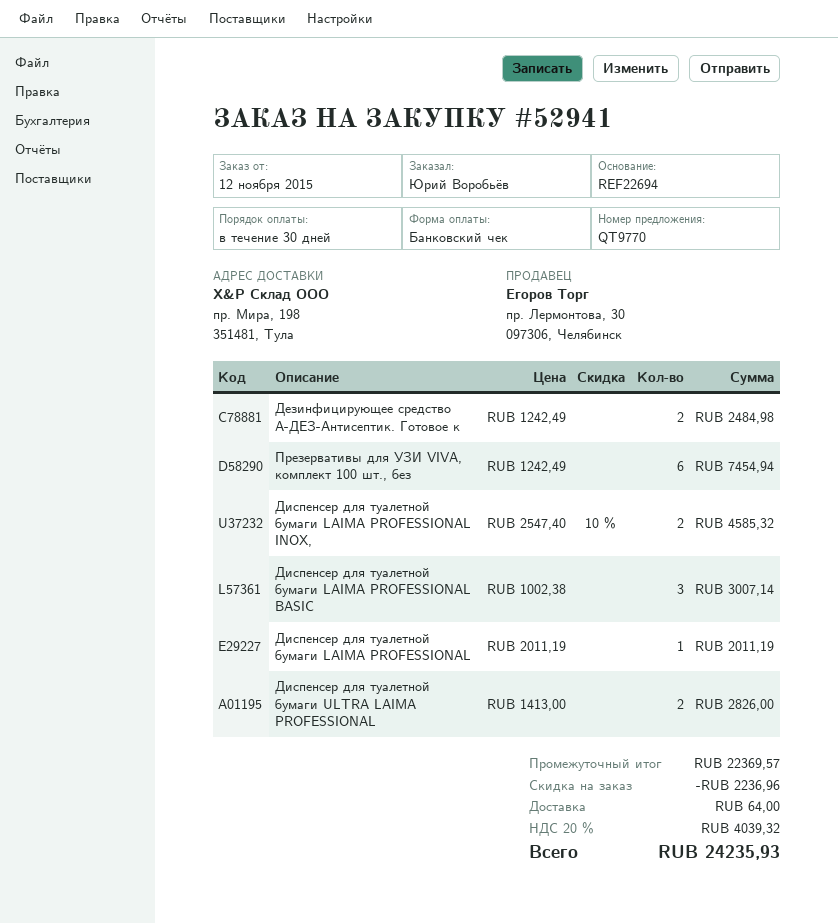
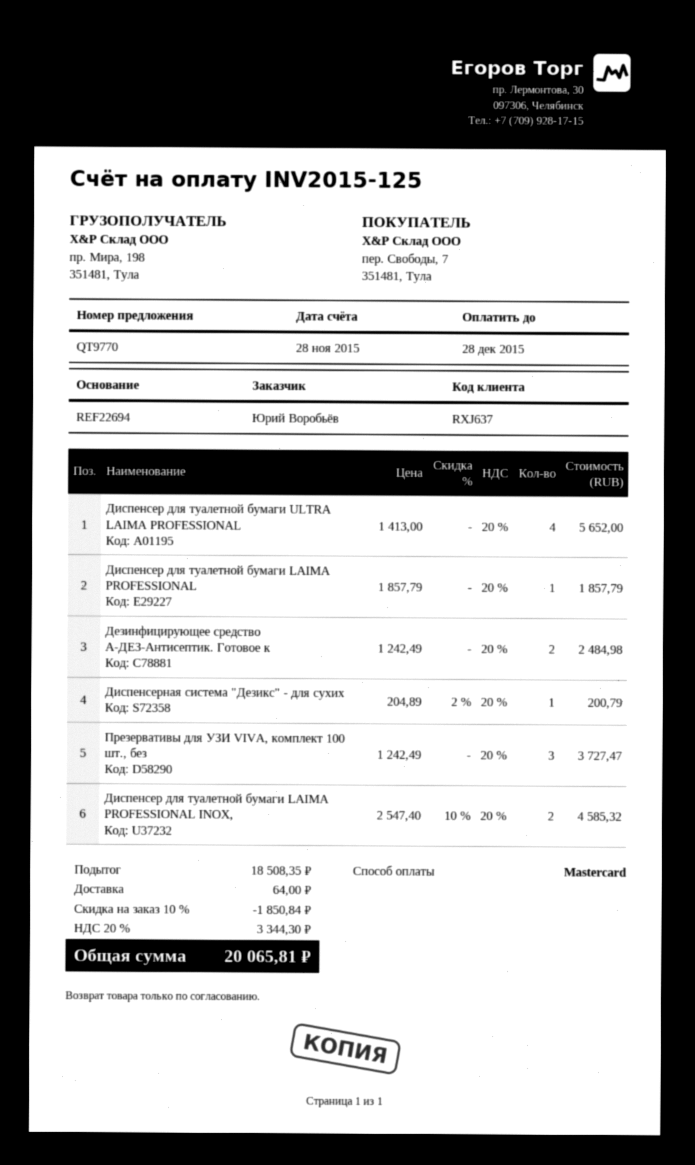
payment method: cheque -> Mastercard
Презервативы для УЗИ VIVA, комплект 100 шт., без: 6 x 1242.49 = 7454.94 -> 3 x 1242.49 = 3727.47
Диспенсер для туалетной бумаги LAIMA PROFESSIONAL BASIC: 3 x 1002.38 = 3007.14 -> none
Диспенсер для туалетной бумаги LAIMA PROFESSIONAL: 1 x 2011.19 = 2011.19 -> 1 x 1857.79 = 1857.79
Диспенсер для туалетной бумаги ULTRA LAIMA PROFESSIONAL: 2 x 1413.00 = 2826.00 -> 4 x 1413.00 = 5652.00
Диспенсерная система "Дезикс" - для сухих: none -> 1 x 204.89 - 2% = 200.79
subtotal: 22369.57 -> 18508.35
discount: 2236.96 -> 1850.84
tax: 20% = 4039.32 -> 20% = 3344.30
total: 24235.93 -> 20065.81

